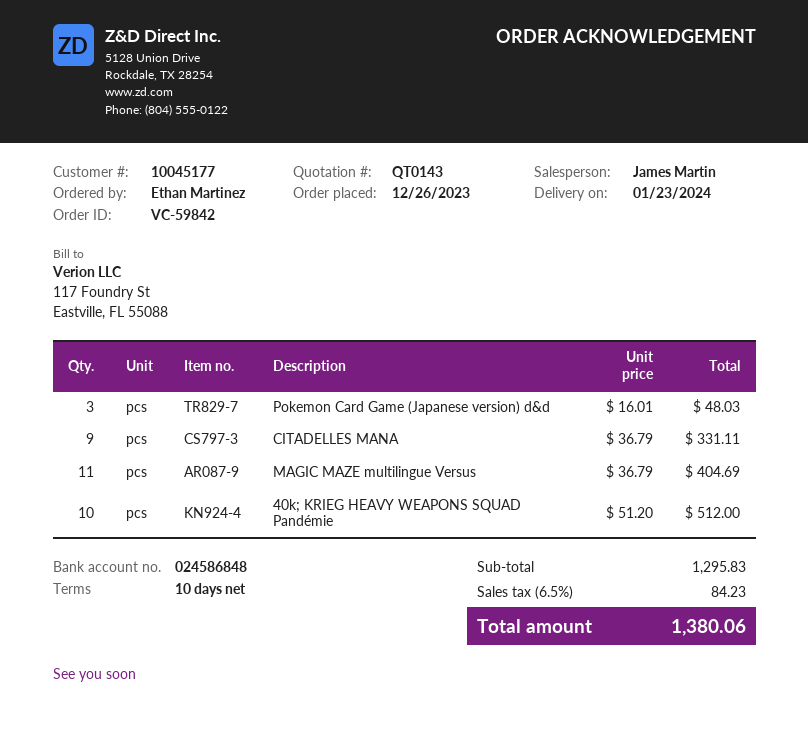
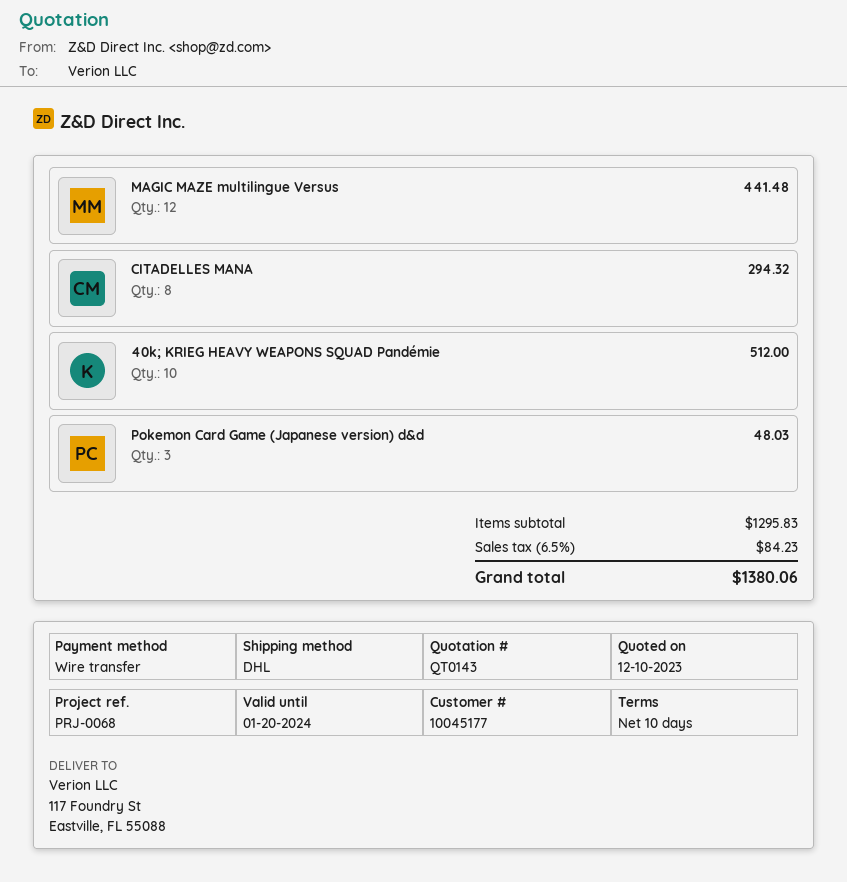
CITADELLES MANA: 9 for 331.11 -> 8 for 294.32
MAGIC MAZE multilingue Versus: 11 for 404.69 -> 12 for 441.48

